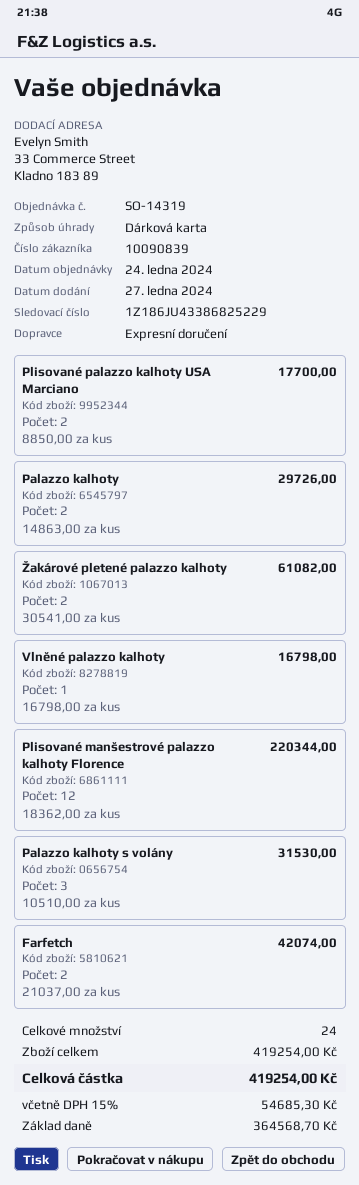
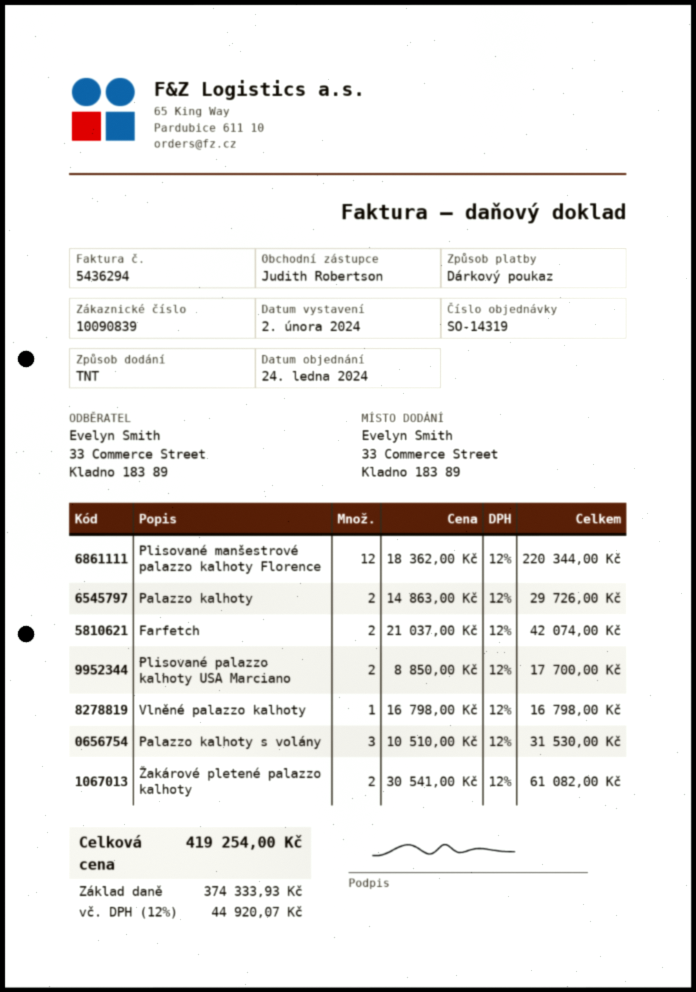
shipping method: express -> TNT
net: 364568.70 -> 374333.93
tax: 15% = 54685.30 -> 12% = 44920.07

